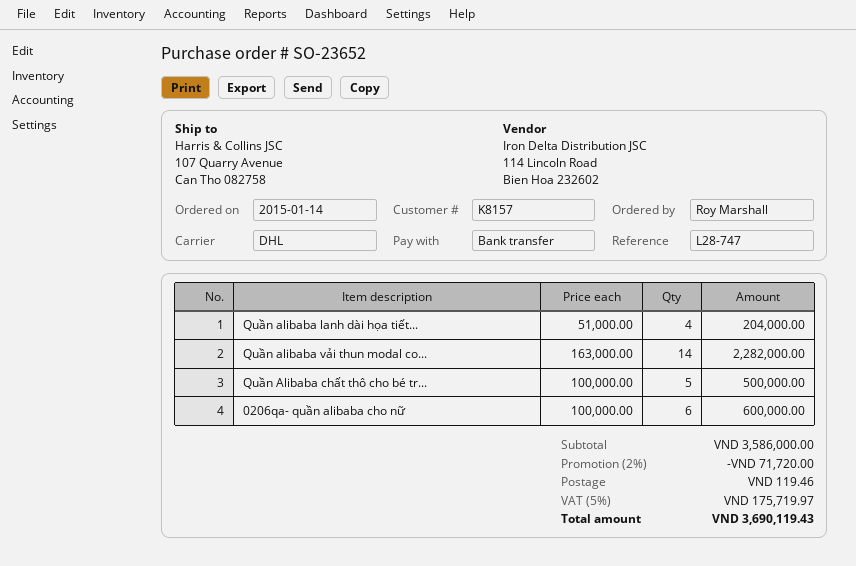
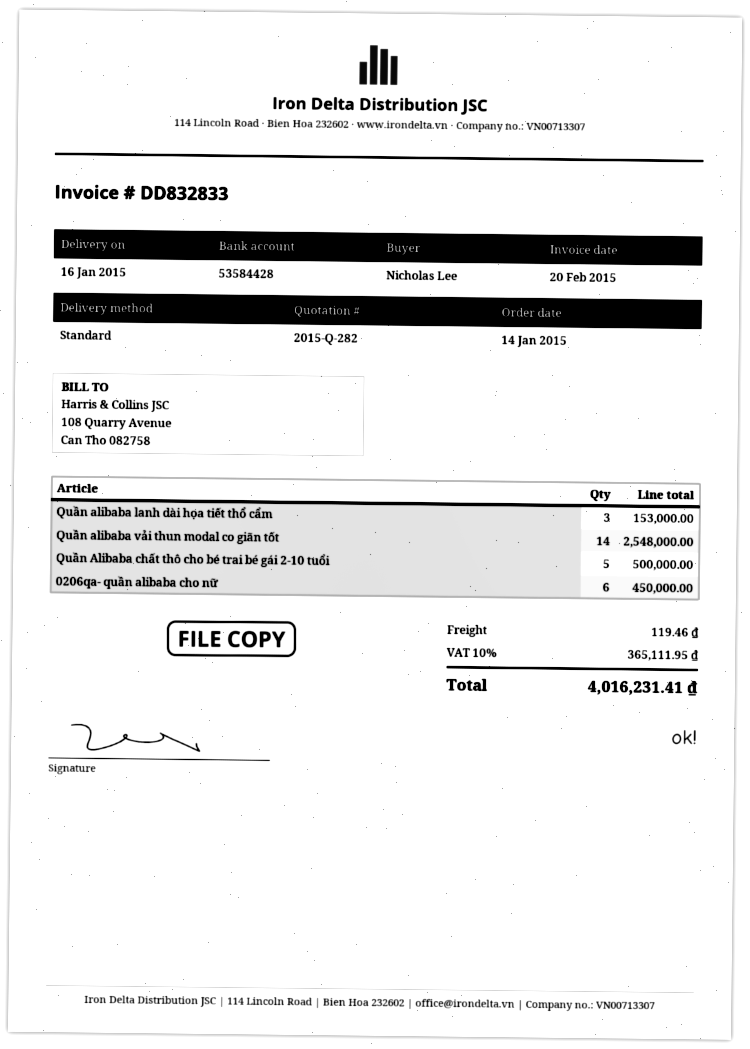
ordered by: Roy Marshall -> Nicholas Lee
shipping method: DHL -> standard
Quần alibaba lanh dài họa tiết...: 4 for 204000.00 -> 3 for 153000.00
Quần alibaba vải thun modal co...: 14 for 2282000.00 -> 14 for 2548000.00
0206qa- quần alibaba cho nữ: 6 for 600000.00 -> 6 for 450000.00
discount: 2% = 71720.00 -> none
tax: 5% = 175719.97 -> 10% = 365111.95
total: 3690119.43 -> 4016231.41

